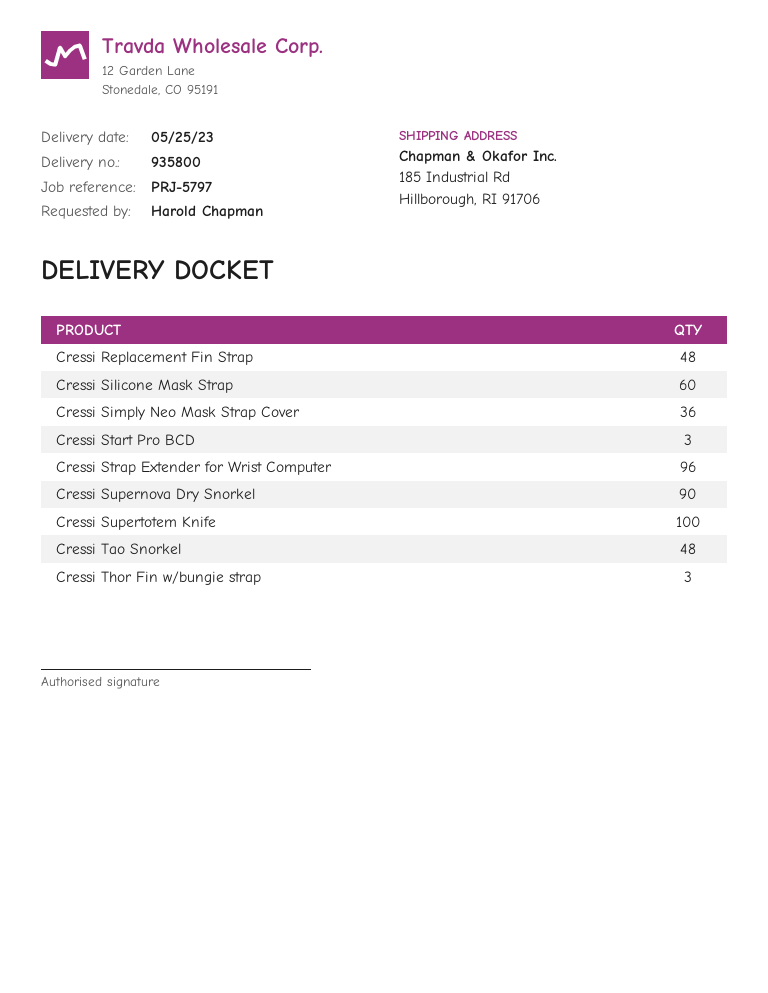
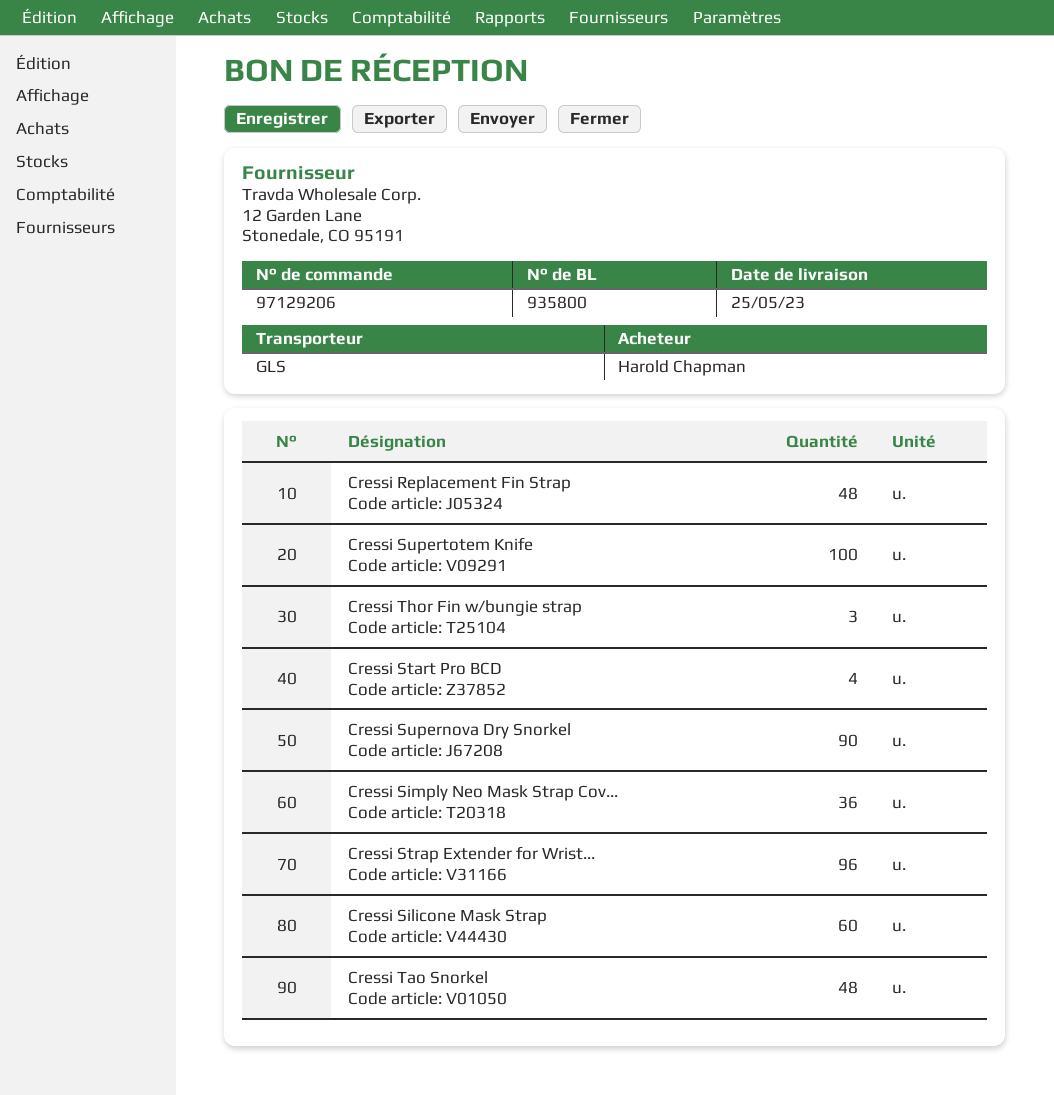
Cressi Start Pro BCD: 3 -> 4

